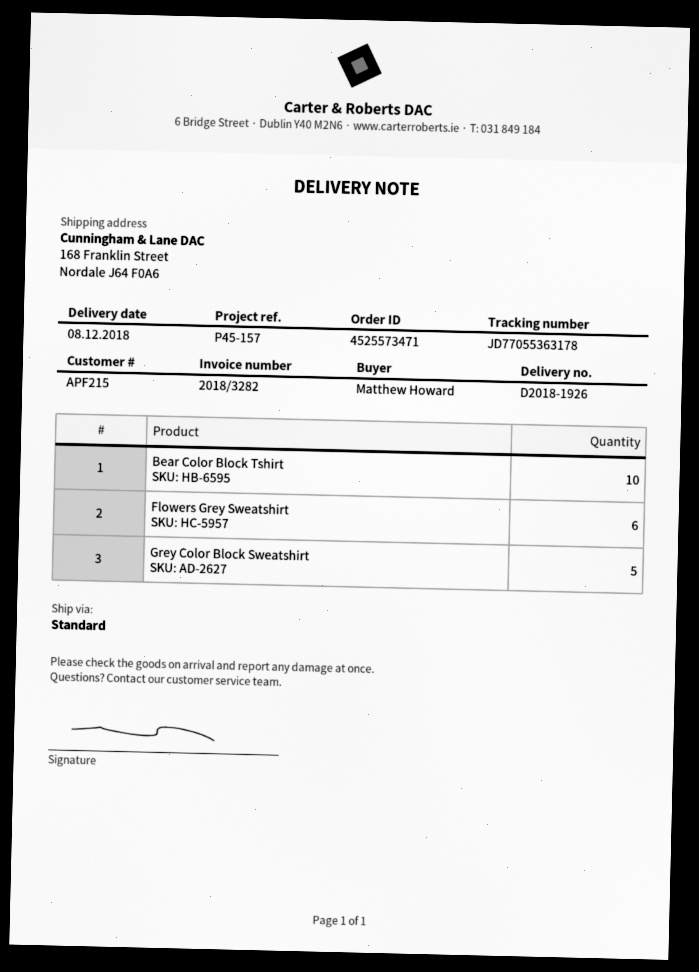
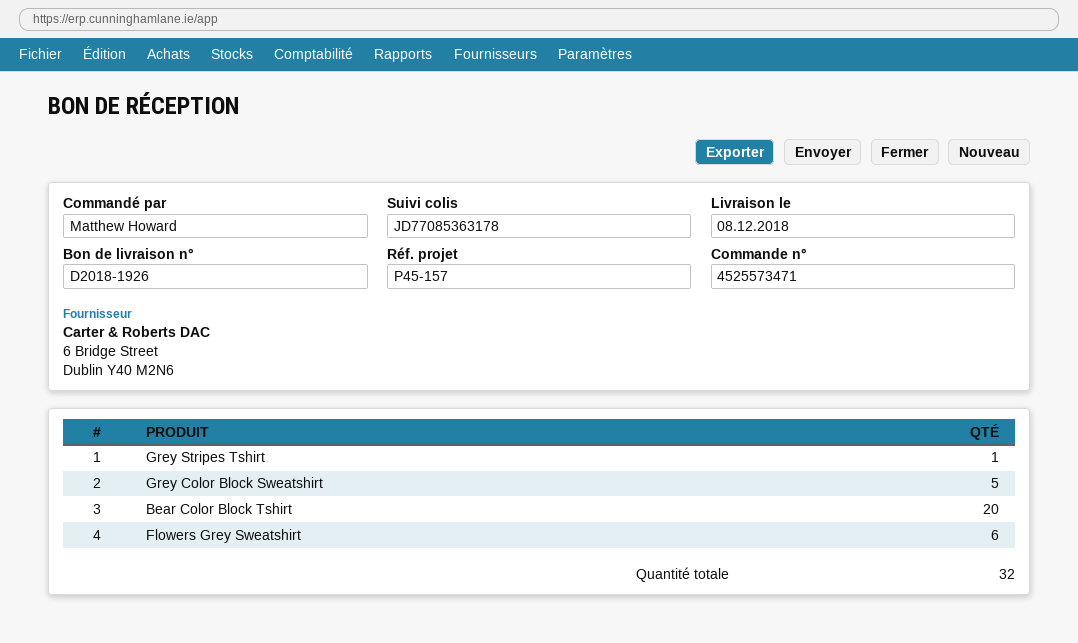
tracking number: JD77055363178 -> JD77085363178
Bear Color Block Tshirt: 10 -> 20
Grey Stripes Tshirt: none -> 1

